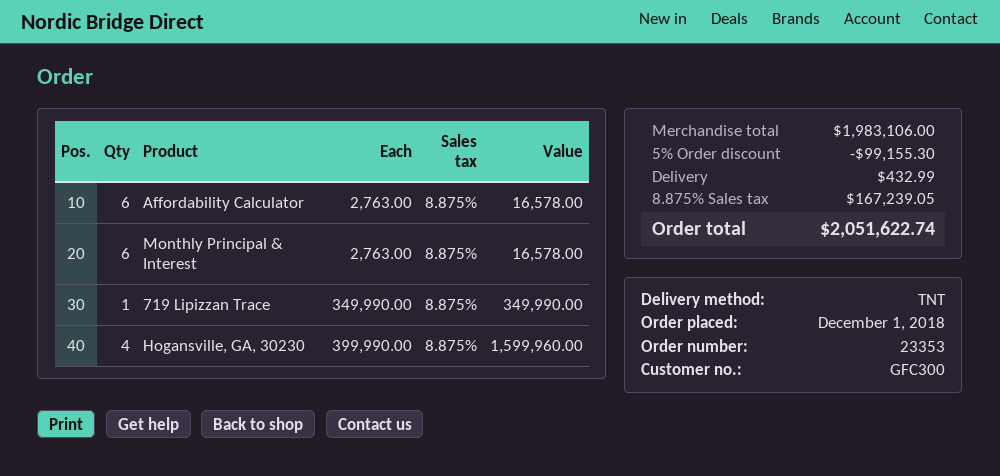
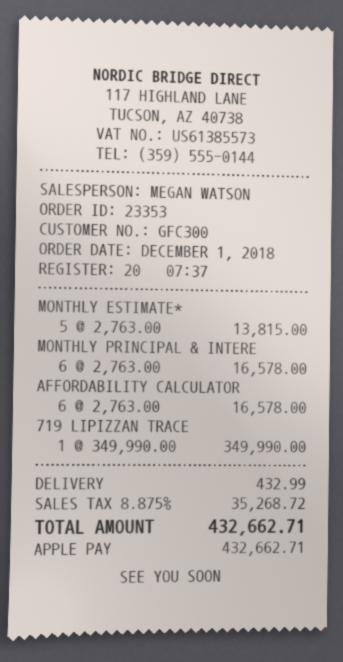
Hogansville, GA, 30230: 4 x 399990.00 = 1599960.00 -> none
MONTHLY ESTIMATE*: none -> 5 x 2763.00 = 13815.00
discount: 5% = 99155.30 -> none
tax: 8.875% = 167239.05 -> 8.875% = 35268.72
total: 2051622.74 -> 432662.71

